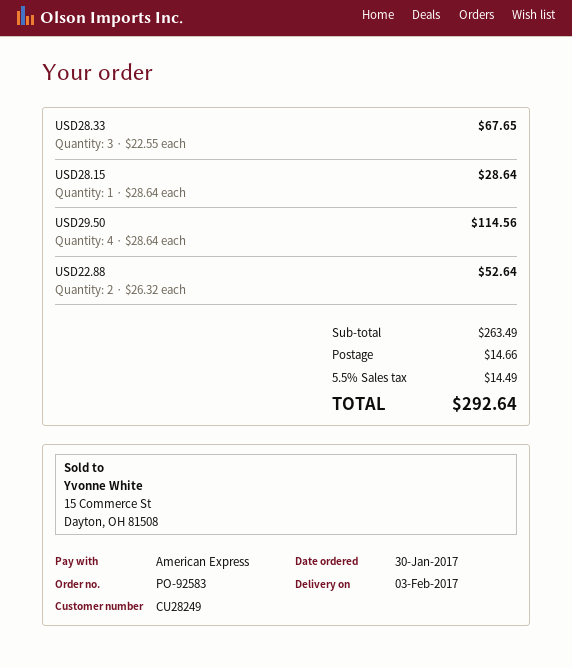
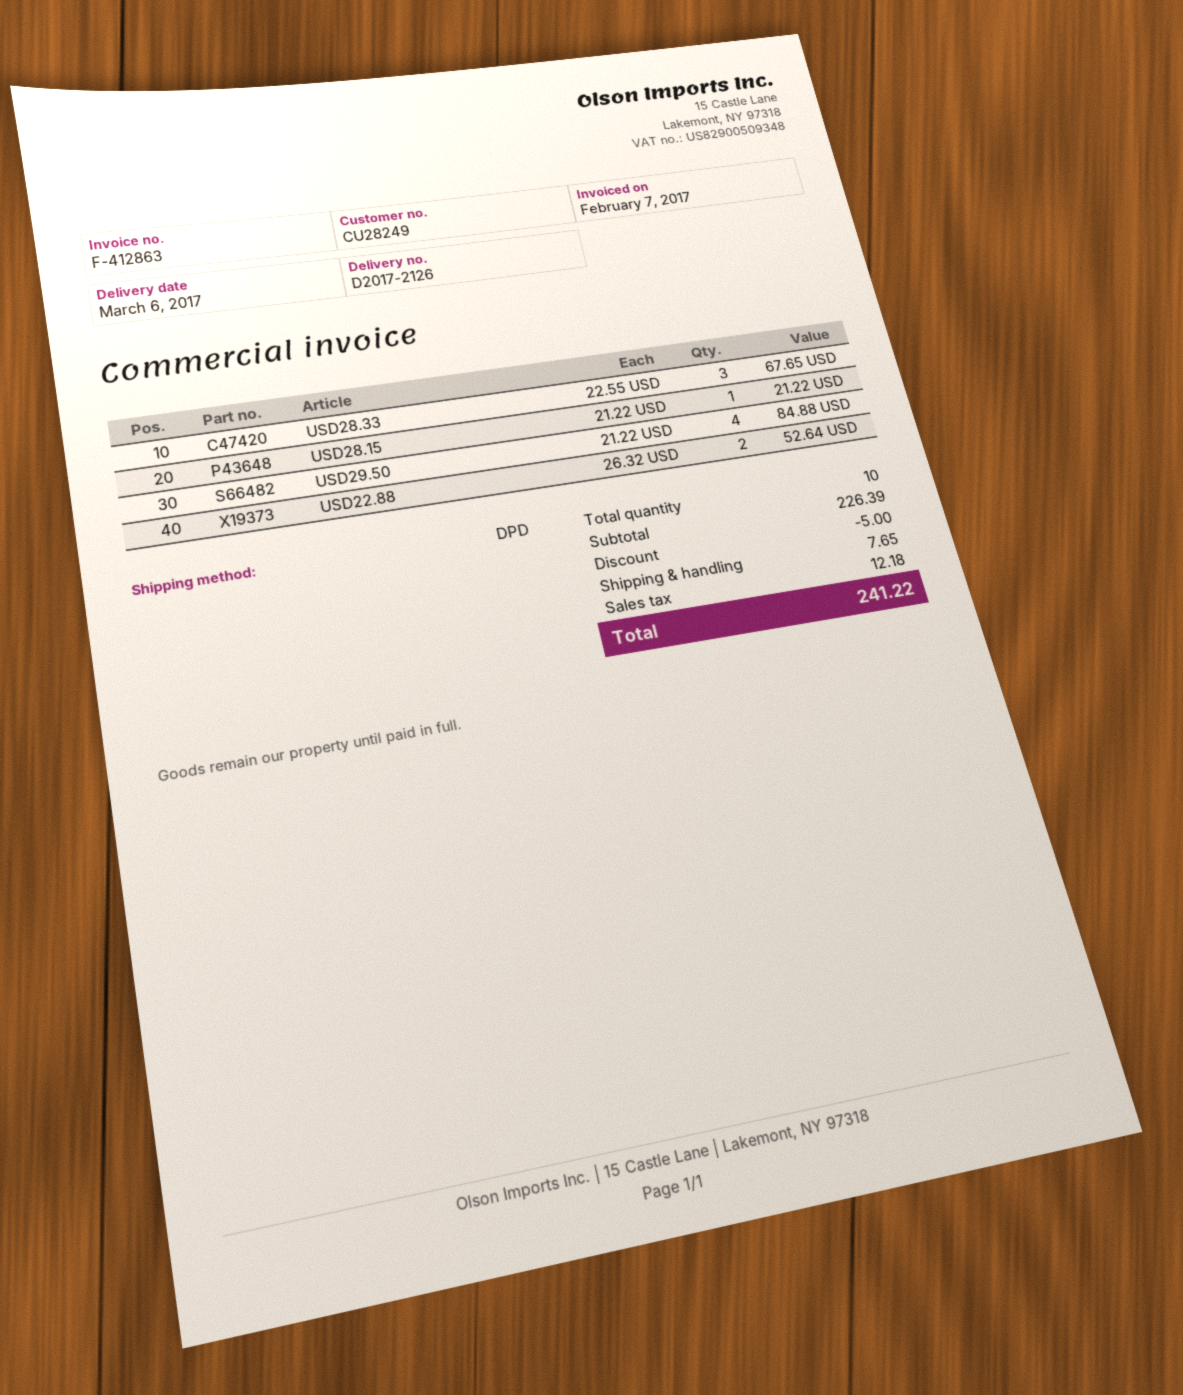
delivery date: 2017-02-03 -> 2017-03-06
USD28.15: 1 x 28.64 = 28.64 -> 1 x 21.22 = 21.22
USD29.50: 4 x 28.64 = 114.56 -> 4 x 21.22 = 84.88
subtotal: 263.49 -> 226.39
discount: none -> 5.00
shipping: 14.66 -> 7.65
tax: 14.49 -> 12.18
total: 292.64 -> 241.22

